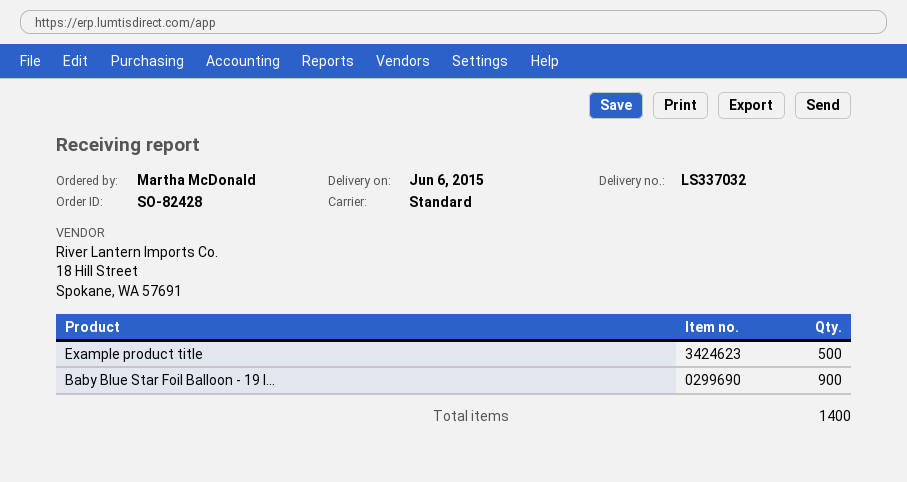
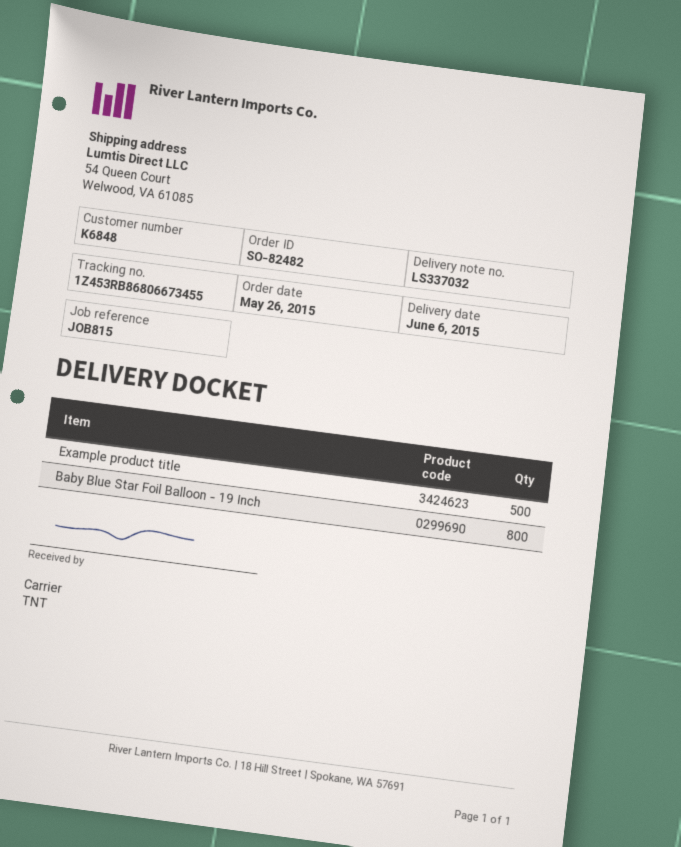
order number: SO-82428 -> SO-82482
shipping method: standard -> TNT
Baby Blue Star Foil Balloon - 19 I...: 900 -> 800

